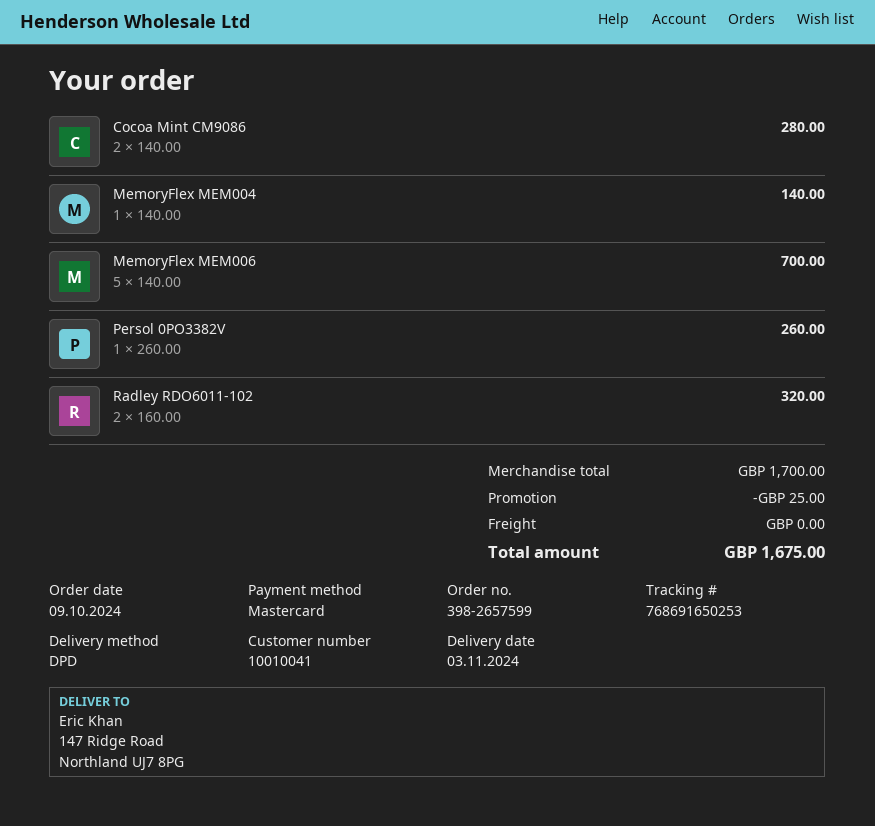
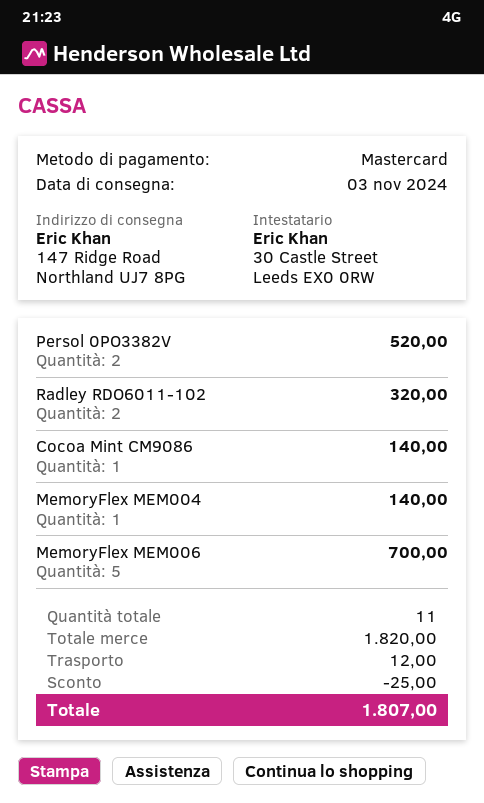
Cocoa Mint CM9086: 2 for 280.00 -> 1 for 140.00
Persol 0PO3382V: 1 for 260.00 -> 2 for 520.00
subtotal: 1700.00 -> 1820.00
shipping: 0.00 -> 12.00
total: 1675.00 -> 1807.00

